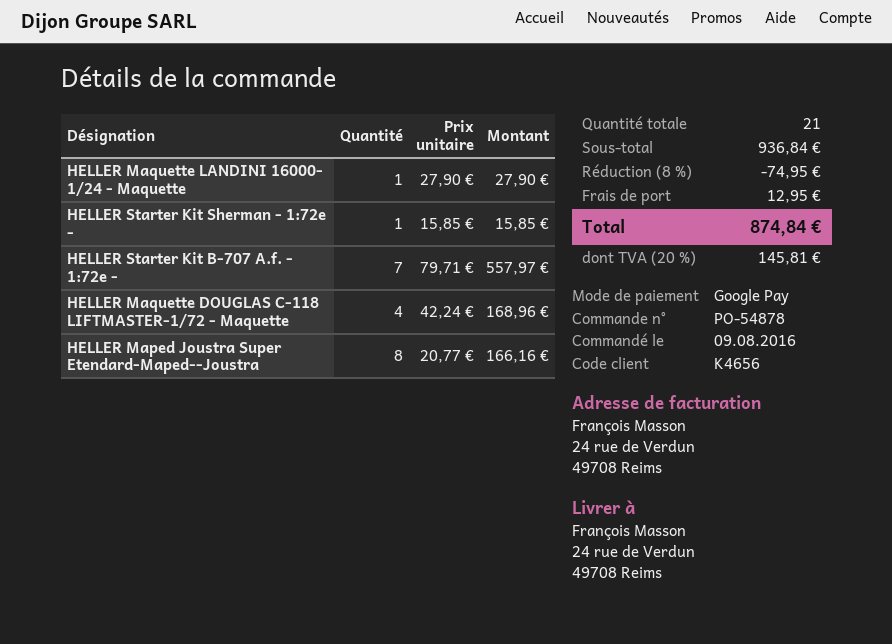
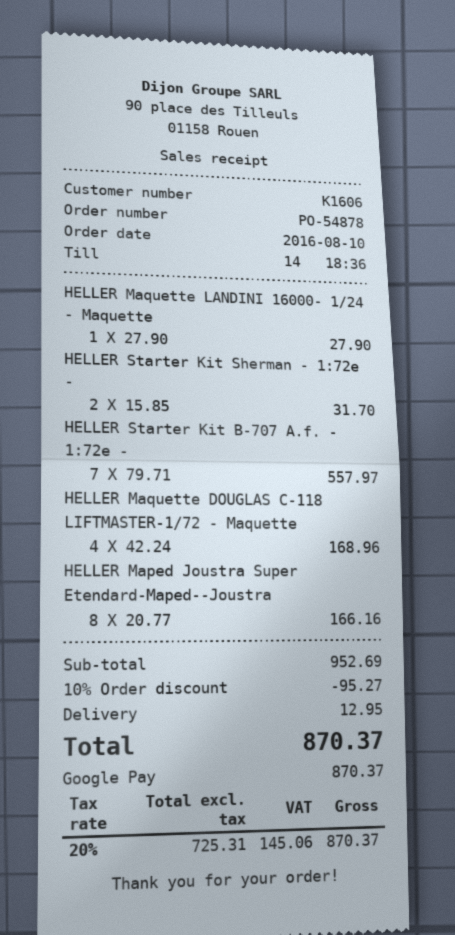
order date: 2016-08-09 -> 2016-08-10
customer number: K4656 -> K1606
HELLER Starter Kit Sherman - 1:72e -: 1 x 15.85 = 15.85 -> 2 x 15.85 = 31.70
subtotal: 936.84 -> 952.69
discount: 8% = 74.95 -> 10% = 95.27
tax: 20% = 145.81 -> 20% = 145.06
total: 874.84 -> 870.37

